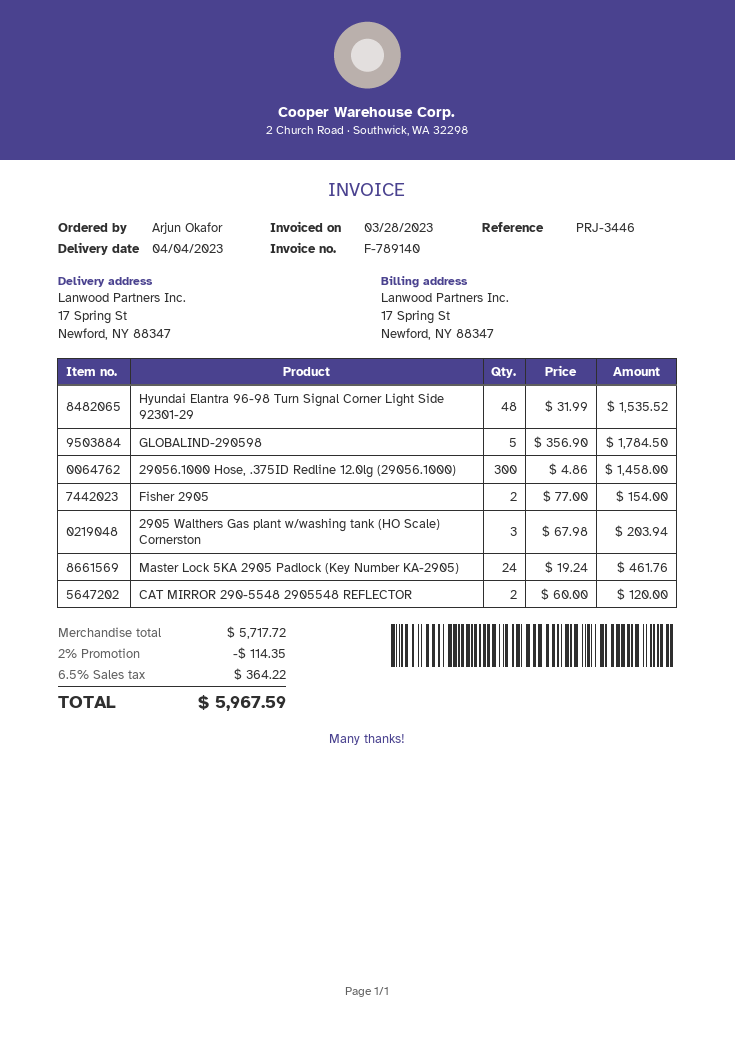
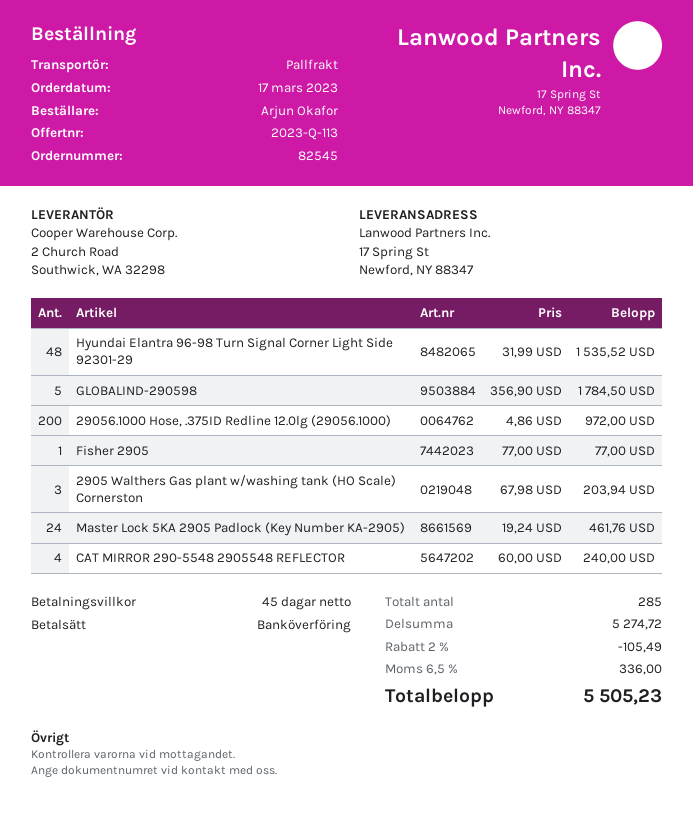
29056.1000 Hose, .375ID Redline 12.0lg (29056.1000): 300 x 4.86 = 1458.00 -> 200 x 4.86 = 972.00
Fisher 2905: 2 x 77.00 = 154.00 -> 1 x 77.00 = 77.00
CAT MIRROR 290-5548 2905548 REFLECTOR: 2 x 60.00 = 120.00 -> 4 x 60.00 = 240.00
subtotal: 5717.72 -> 5274.72
discount: 2% = 114.35 -> 2% = 105.49
tax: 6.5% = 364.22 -> 6.5% = 336.00
total: 5967.59 -> 5505.23

